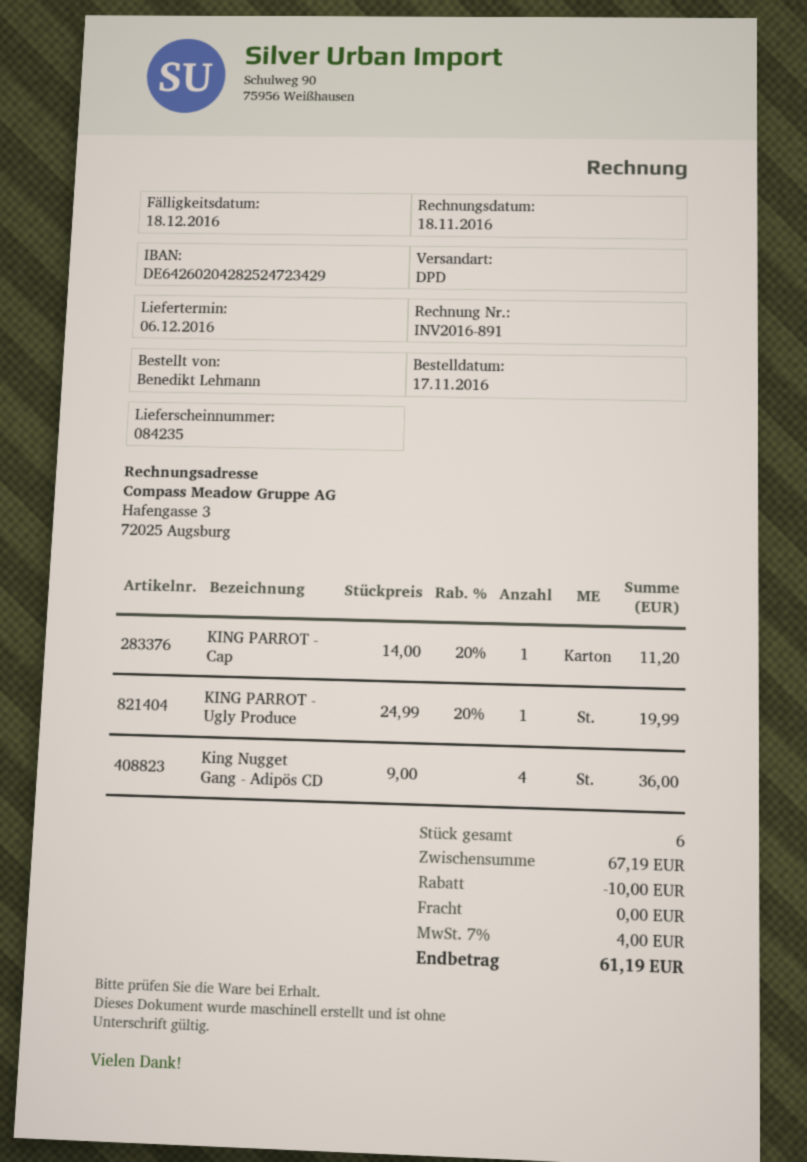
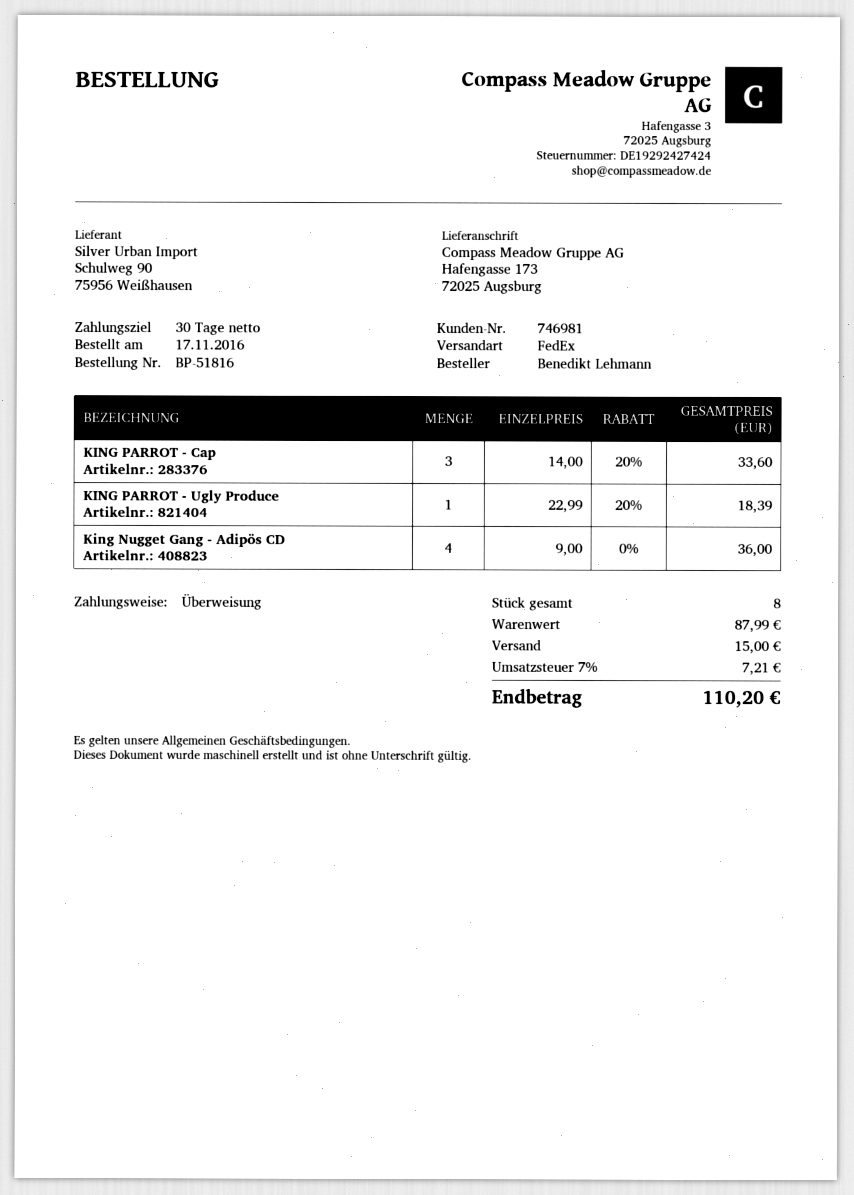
shipping method: DPD -> FedEx
KING PARROT - Cap: 1 x 14.00 - 20% = 11.20 -> 3 x 14.00 - 20% = 33.60
KING PARROT - Ugly Produce: 1 x 24.99 - 20% = 19.99 -> 1 x 22.99 - 20% = 18.39
total quantity: 6 -> 8
subtotal: 67.19 -> 87.99
discount: 10.00 -> none
shipping: 0.00 -> 15.00
tax: 7% = 4.00 -> 7% = 7.21
total: 61.19 -> 110.20

